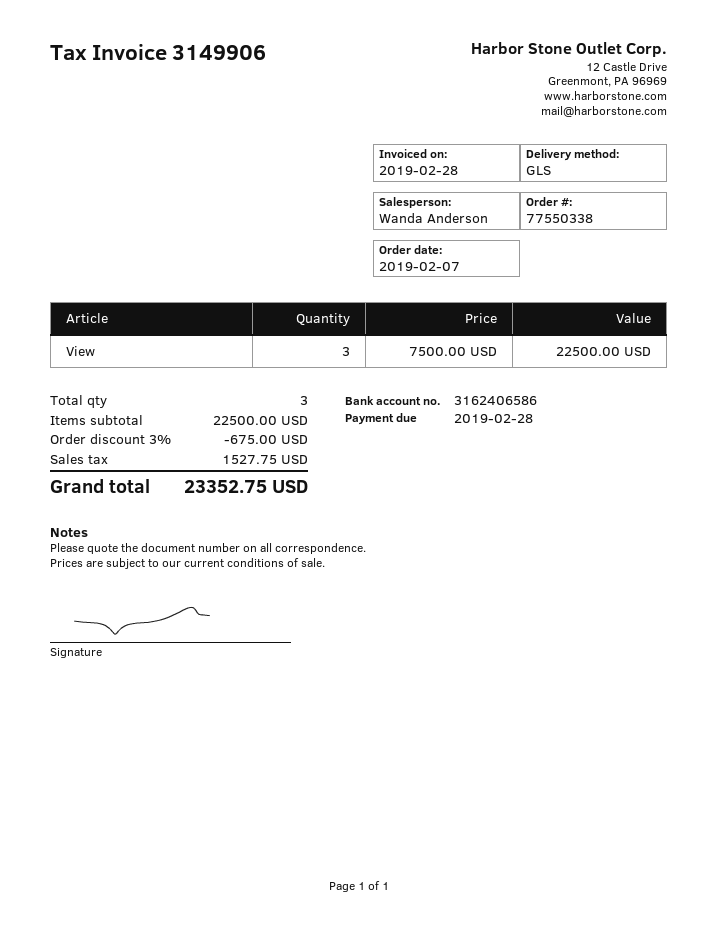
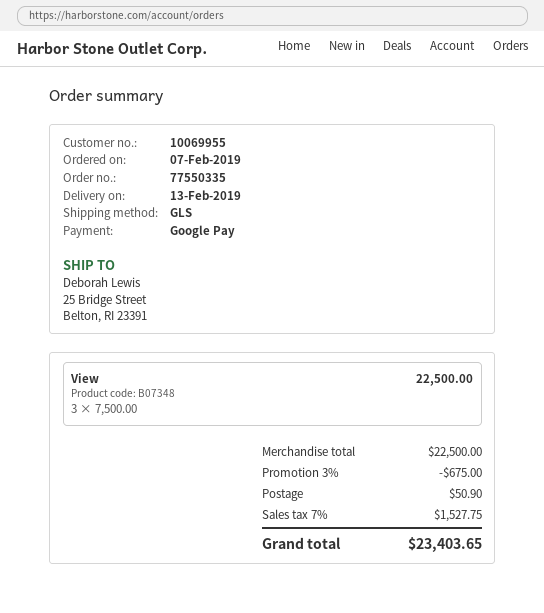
order number: 77550338 -> 77550335
shipping: none -> 50.90
total: 23352.75 -> 23403.65

